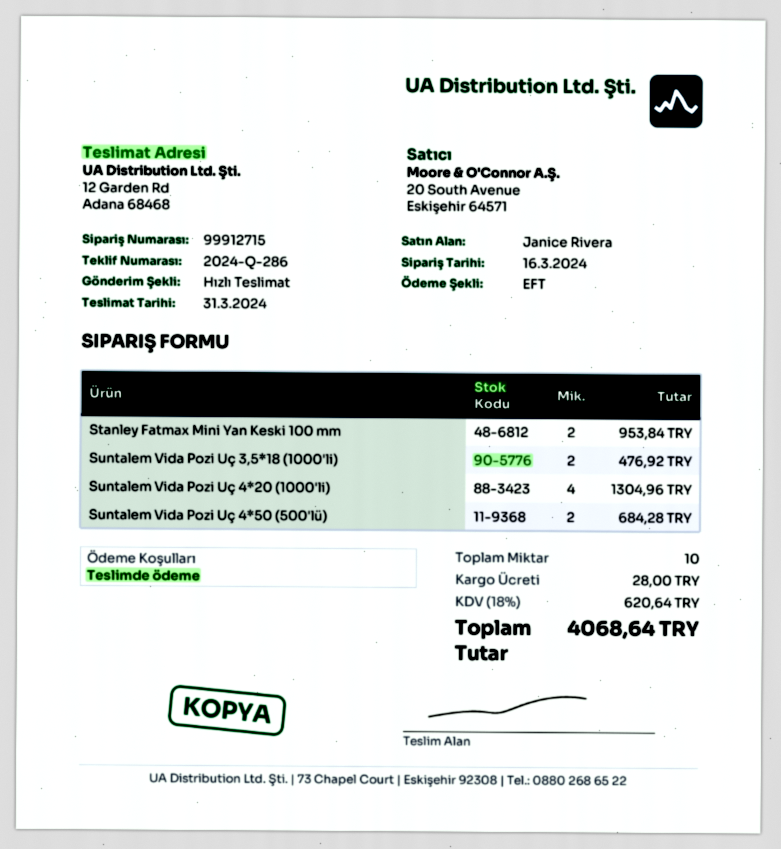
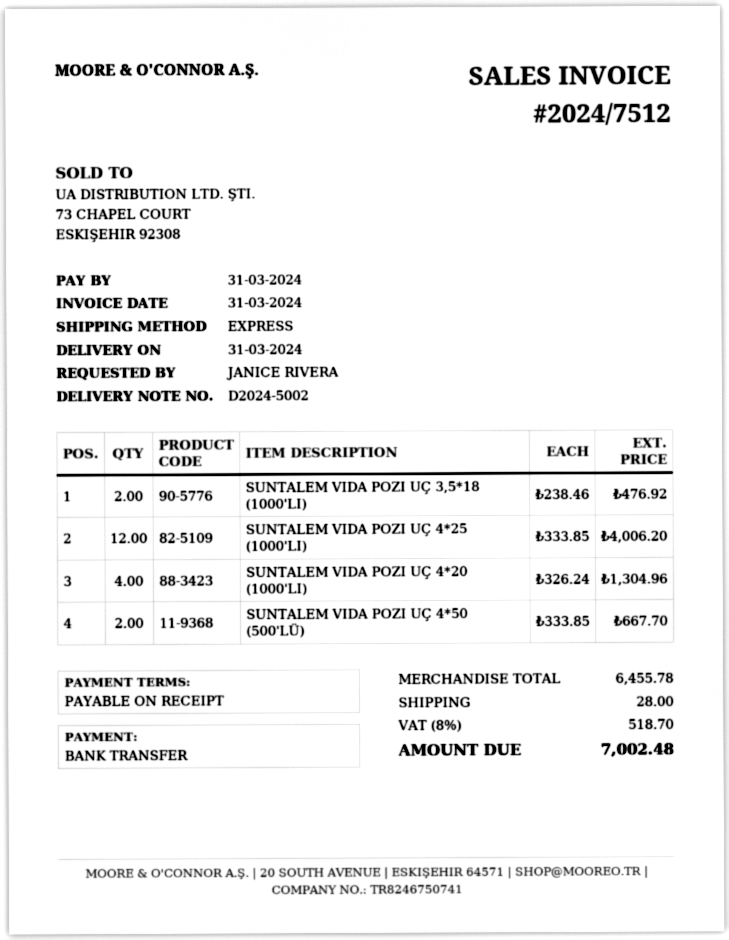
Stanley Fatmax Mini Yan Keski 100 mm: 2 for 953.84 -> none
Suntalem Vida Pozi Uç 4*50 (500'lü): 2 for 684.28 -> 2 for 667.70
SUNTALEM VIDA POZI UÇ 4*25 (1000'LI): none -> 12 for 4006.20
tax: 18% = 620.64 -> 8% = 518.70
total: 4068.64 -> 7002.48

